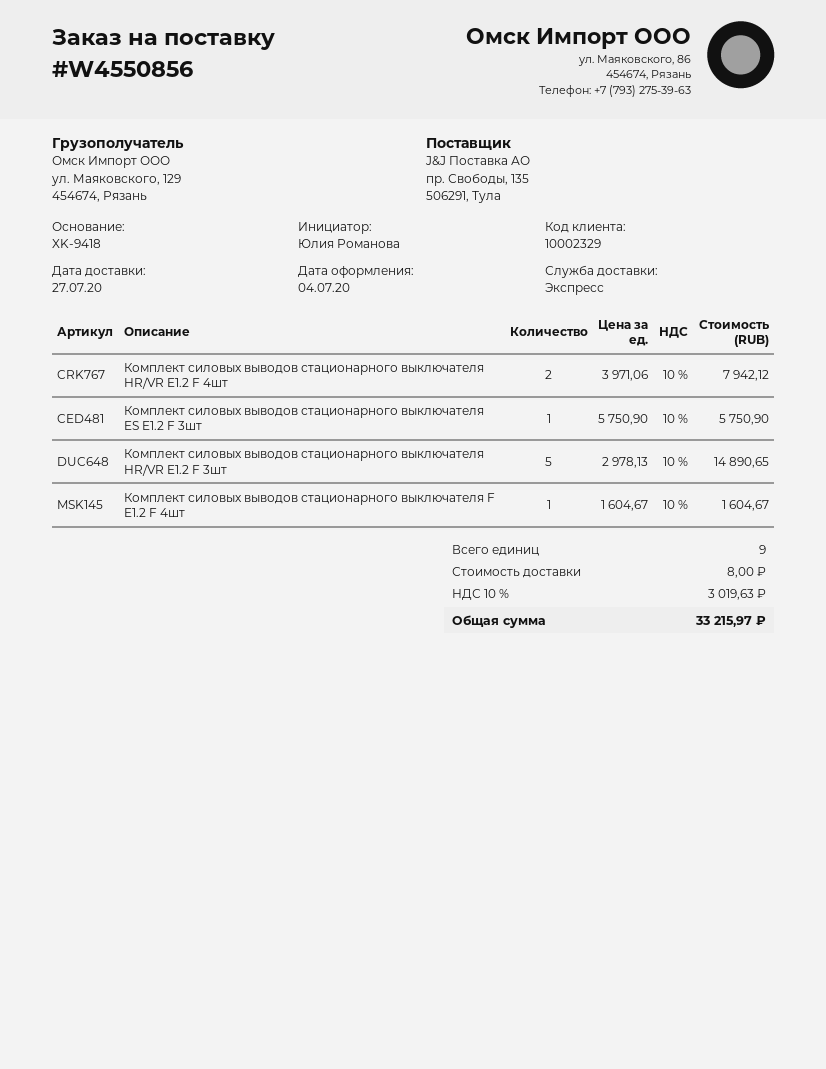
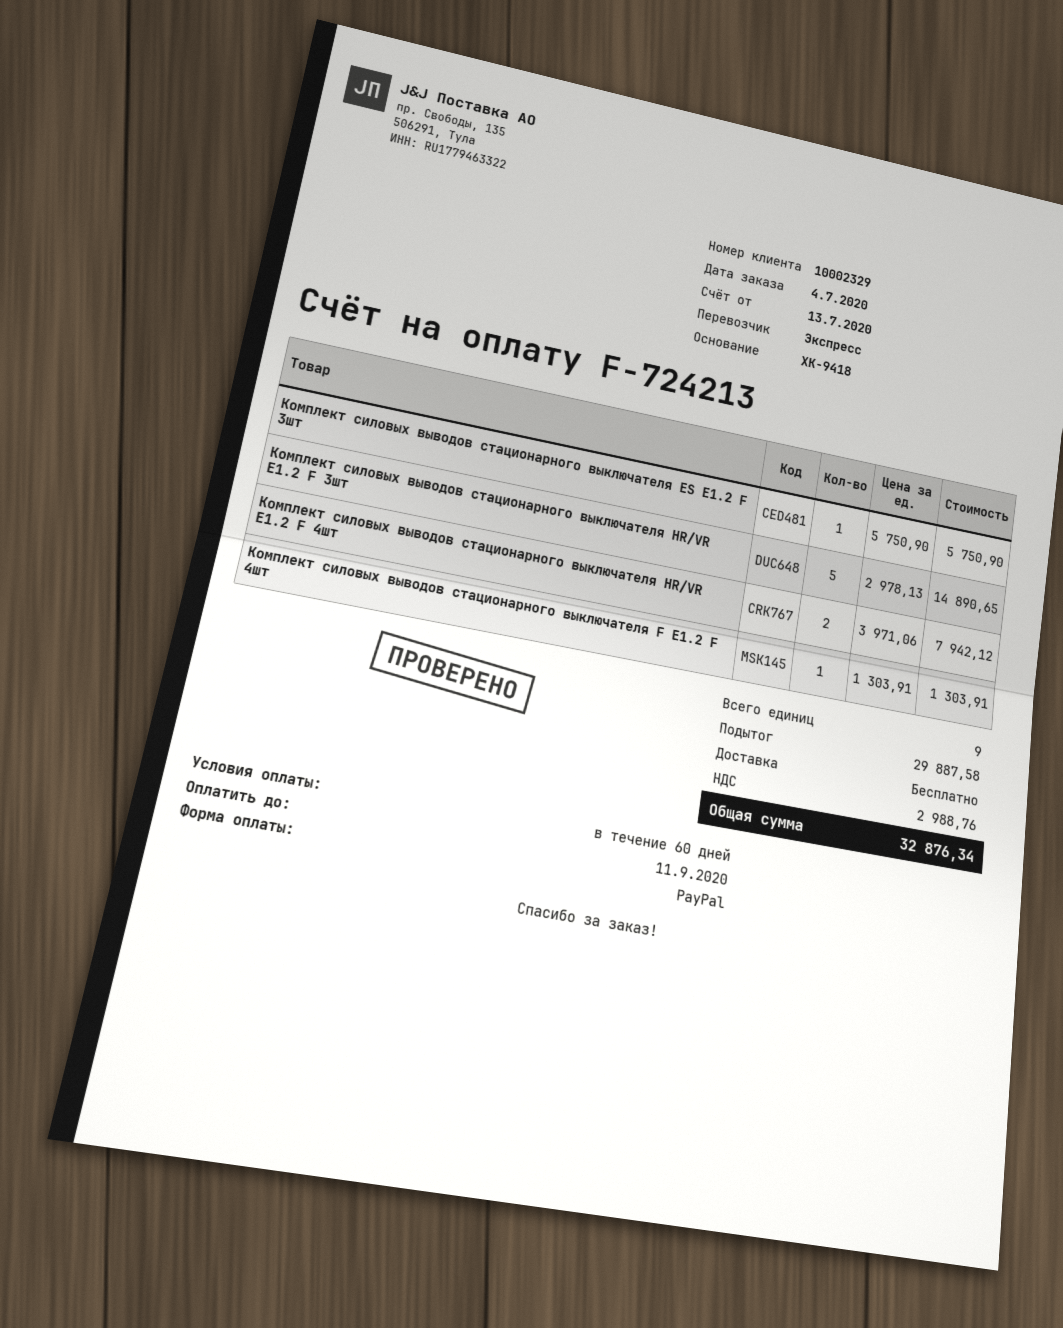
Комплект силовых выводов стационарного выключателя F E1.2 F 4шт: 1 x 1604.67 = 1604.67 -> 1 x 1303.91 = 1303.91
shipping: 8.00 -> 0.00
tax: 3019.63 -> 2988.76
total: 33215.97 -> 32876.34

